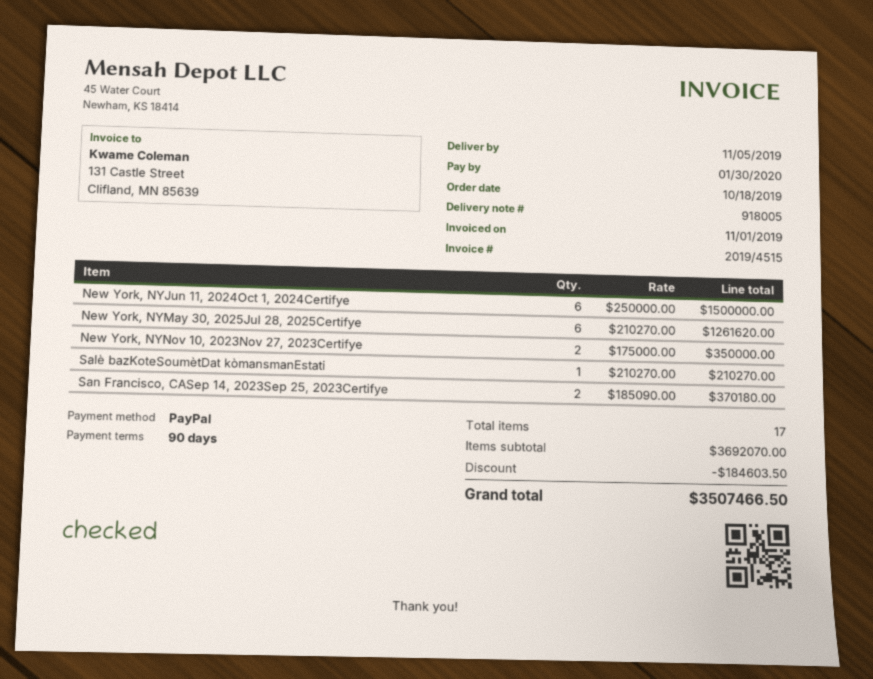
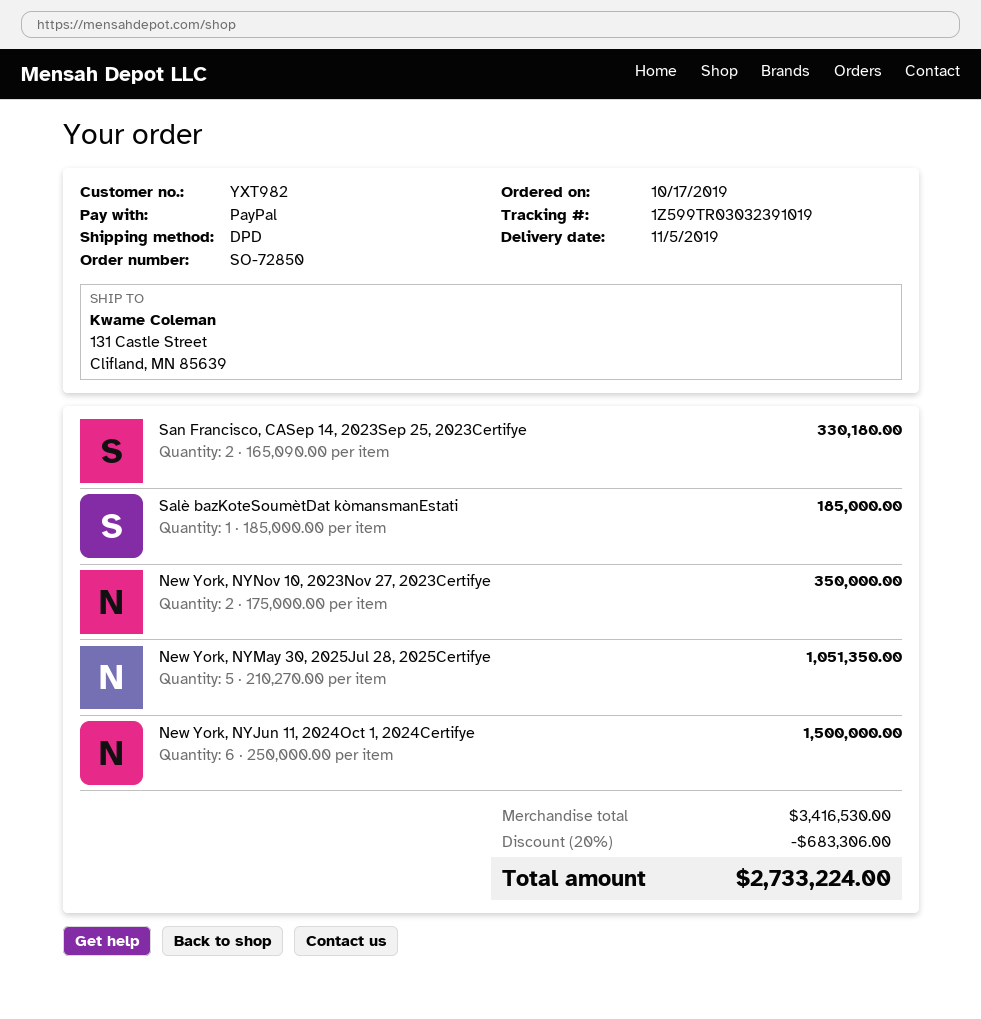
order date: 2019-10-18 -> 2019-10-17
New York, NYMay 30, 2025Jul 28, 2025Certifye: 6 x 210270.00 = 1261620.00 -> 5 x 210270.00 = 1051350.00
Salè bazKoteSoumètDat kòmansmanEstati: 1 x 210270.00 = 210270.00 -> 1 x 185000.00 = 185000.00
San Francisco, CASep 14, 2023Sep 25, 2023Certifye: 2 x 185090.00 = 370180.00 -> 2 x 165090.00 = 330180.00
subtotal: 3692070.00 -> 3416530.00
discount: 184603.50 -> 683306.00
total: 3507466.50 -> 2733224.00

